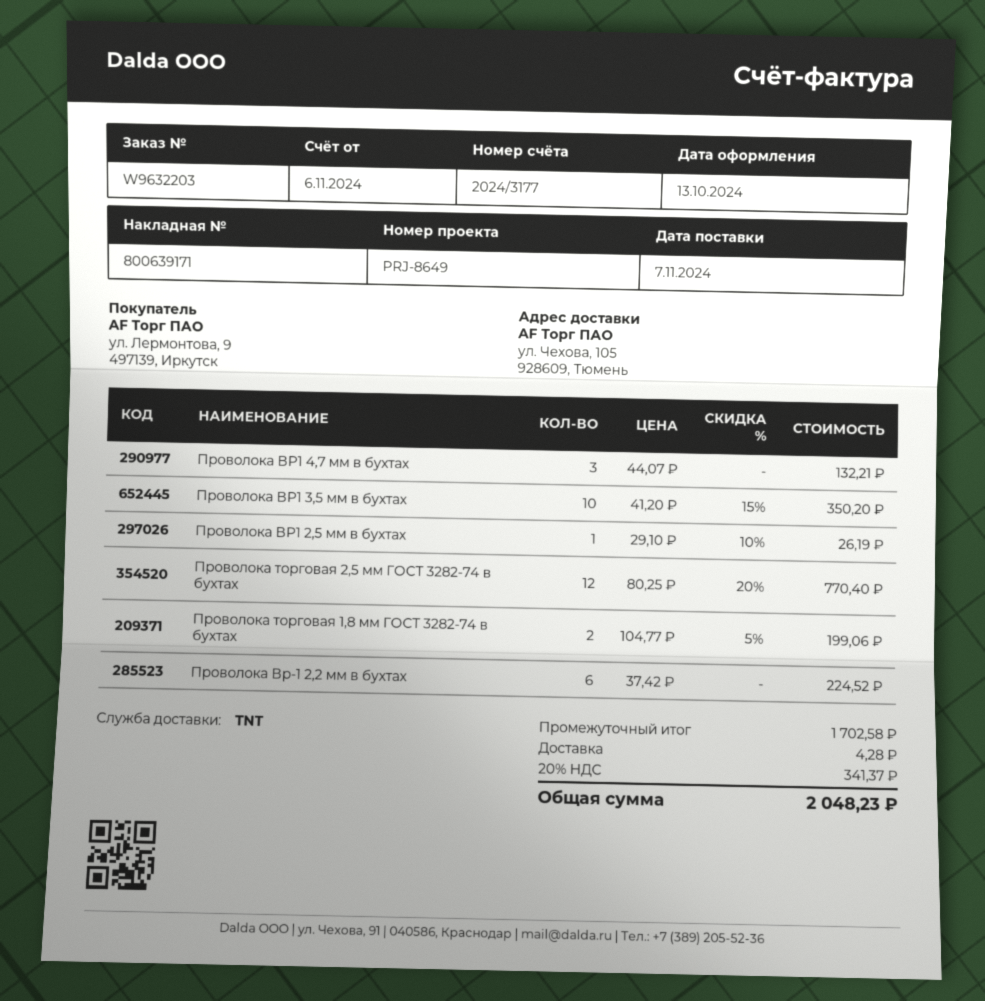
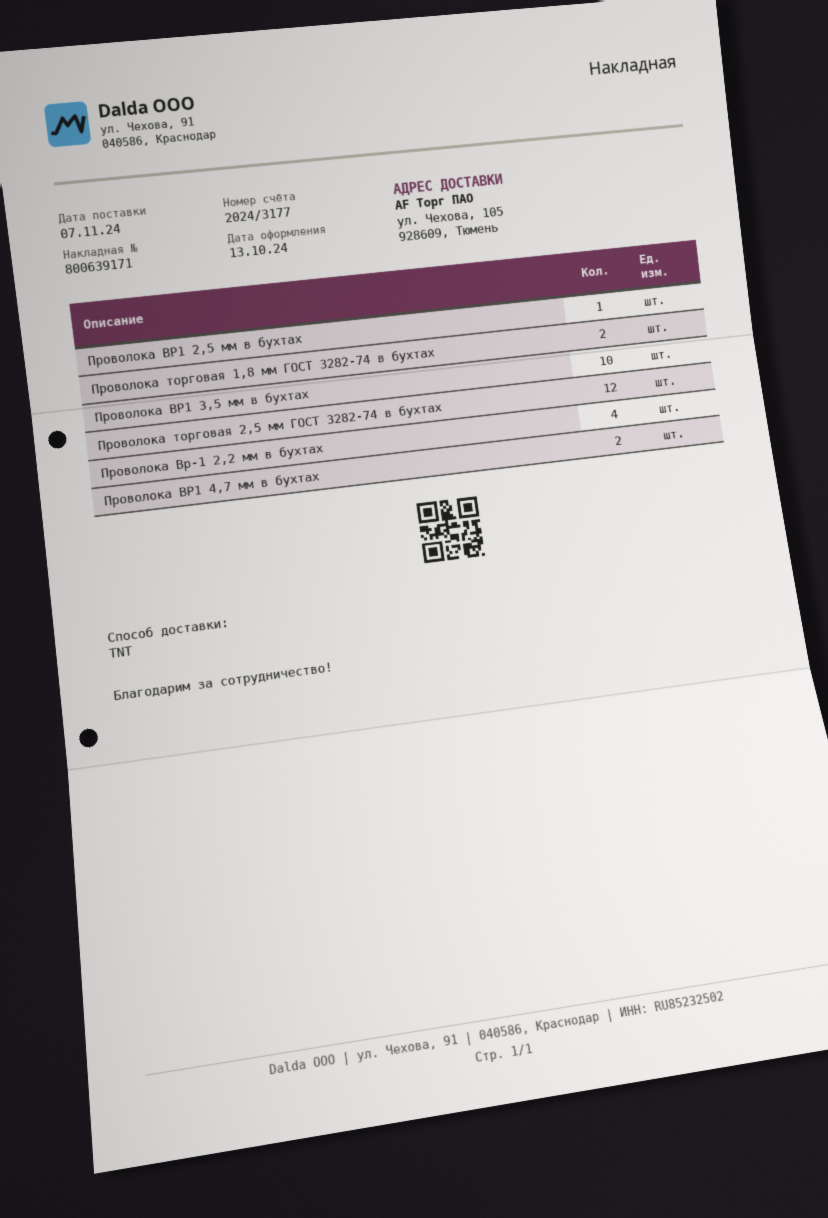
Проволока ВР1 4,7 мм в бухтах: 3 -> 2
Проволока Вр-1 2,2 мм в бухтах: 6 -> 4

